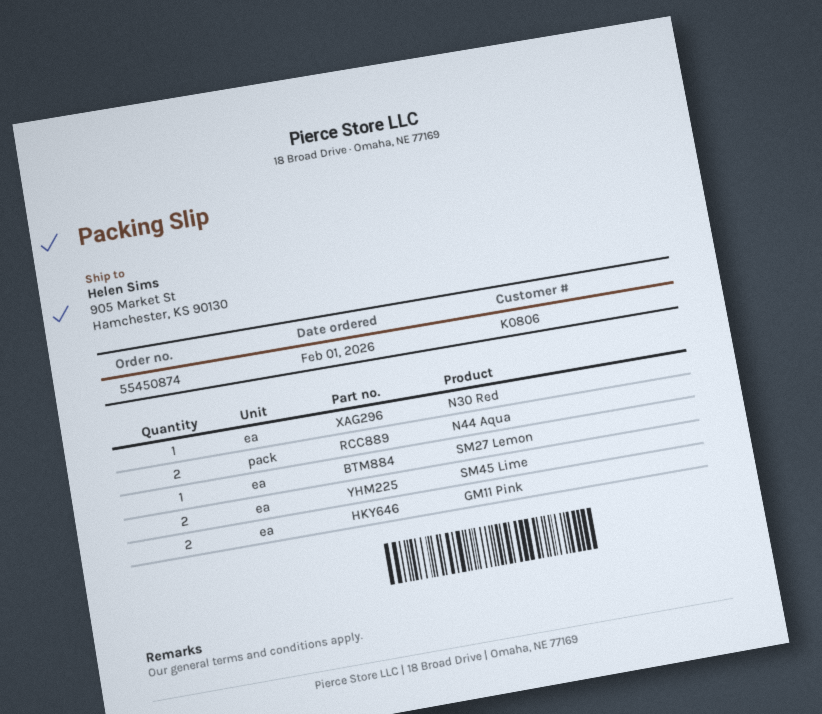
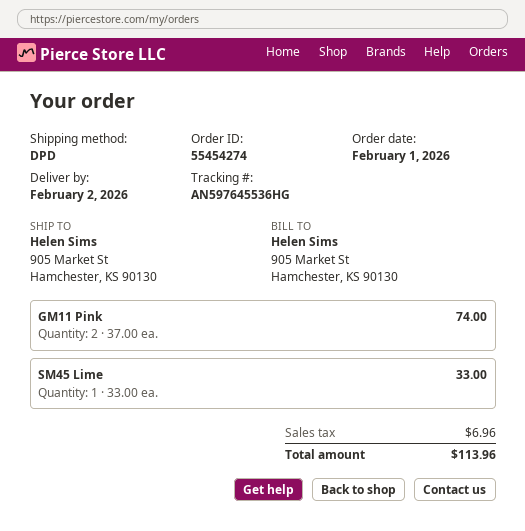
order number: 55450874 -> 55454274
N30 Red: 1 -> none
N44 Aqua: 2 -> none
SM27 Lemon: 1 -> none
SM45 Lime: 2 -> 1

